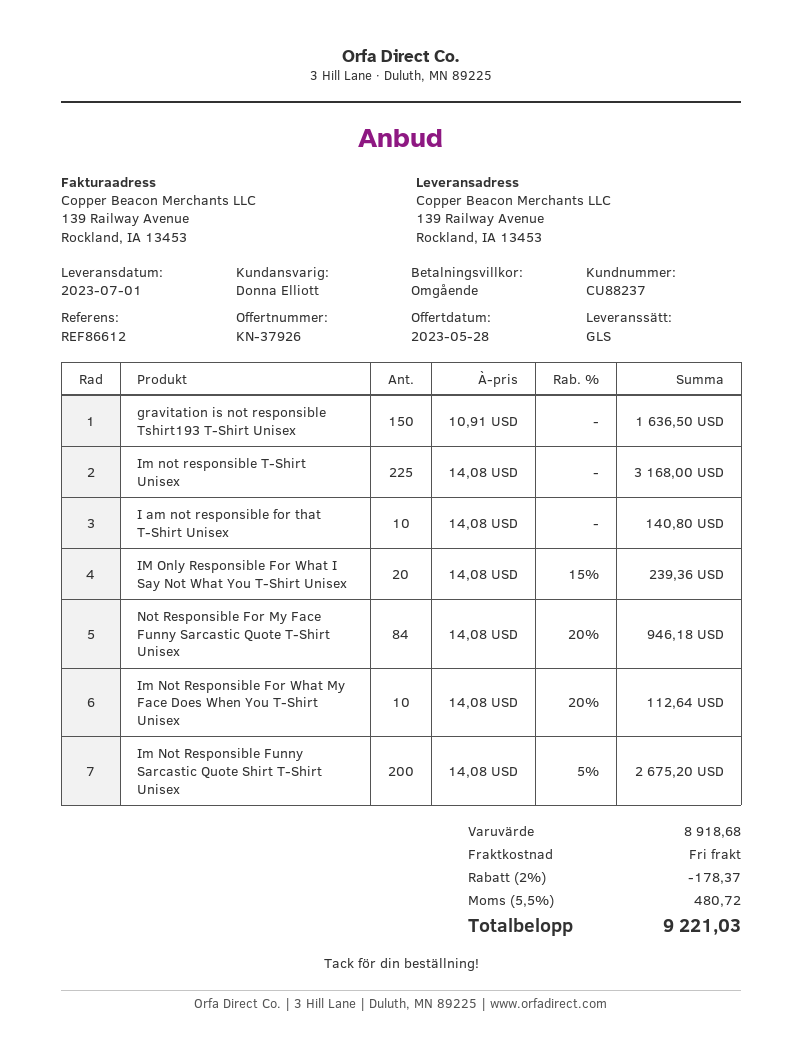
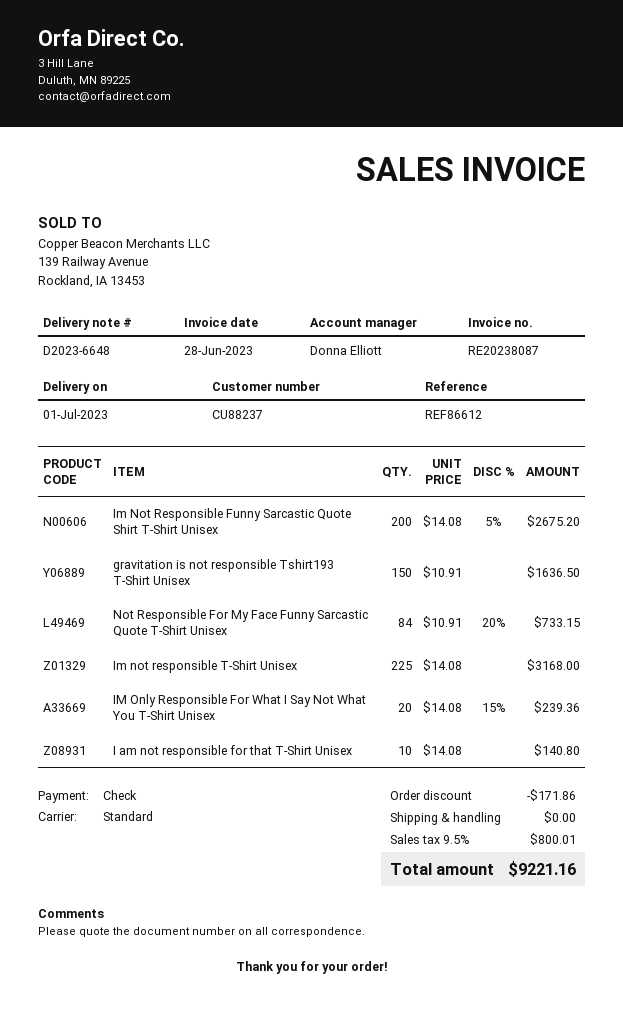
shipping method: GLS -> standard
Not Responsible For My Face Funny Sarcastic Quote T-Shirt Unisex: 84 x 14.08 - 20% = 946.18 -> 84 x 10.91 - 20% = 733.15
Im Not Responsible For What My Face Does When You T-Shirt Unisex: 10 x 14.08 - 20% = 112.64 -> none
discount: 178.37 -> 171.86
tax: 5.5% = 480.72 -> 9.5% = 800.01
total: 9221.03 -> 9221.16

